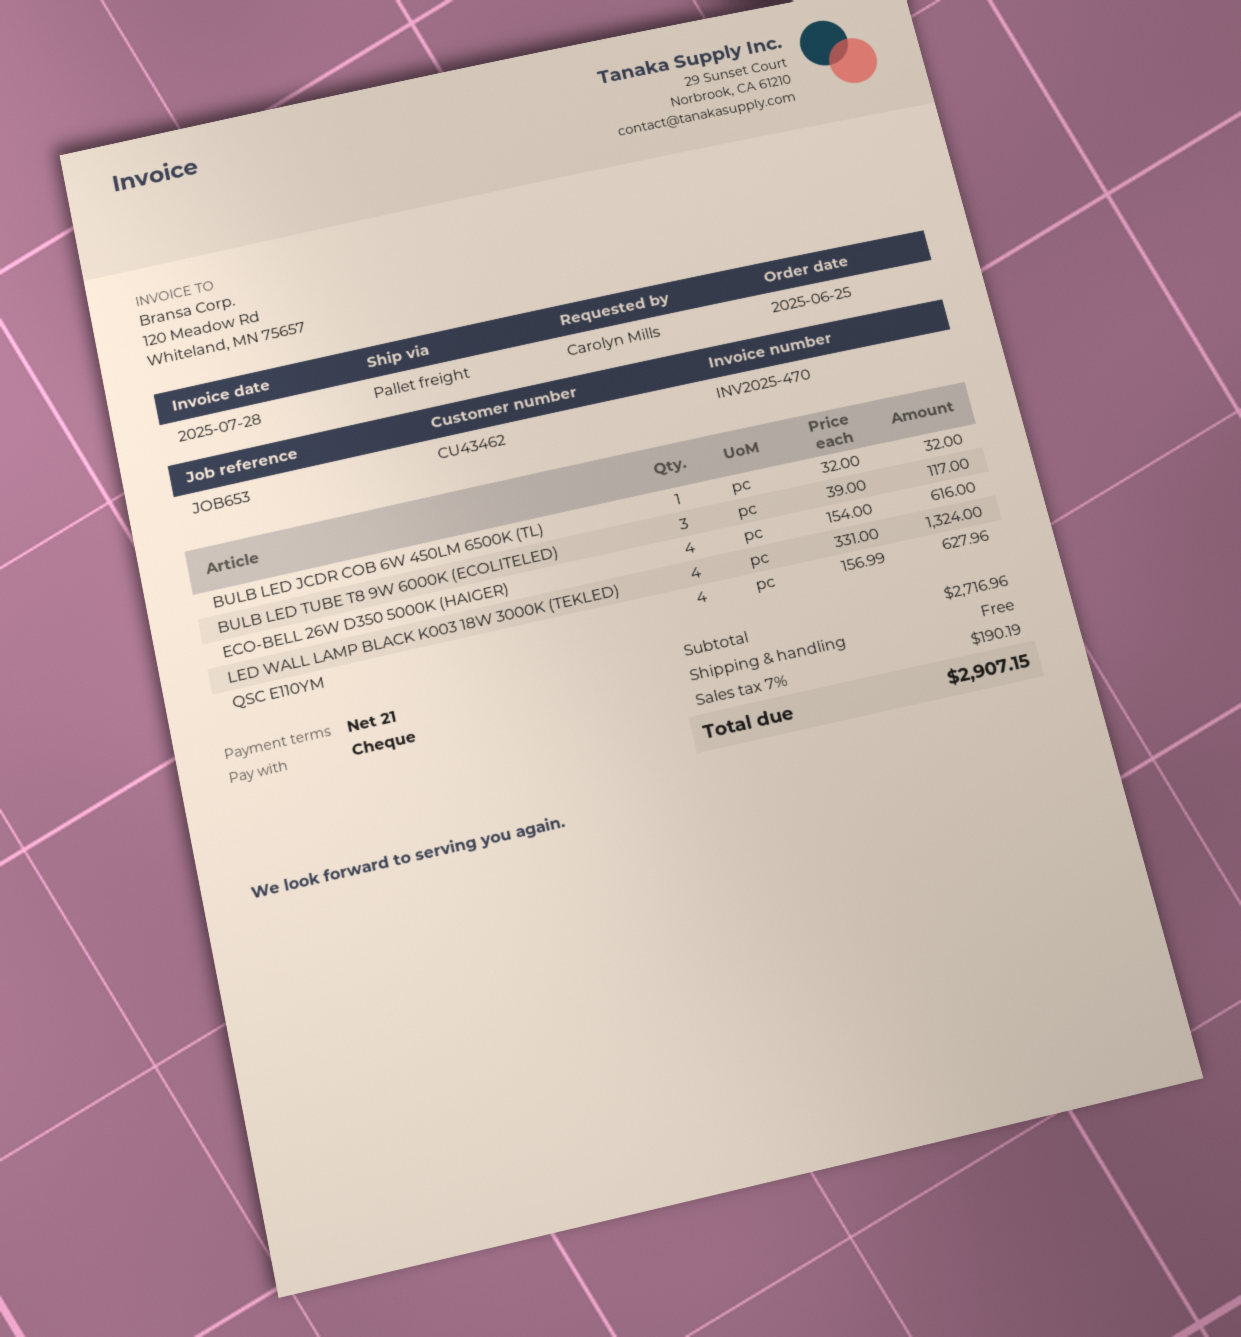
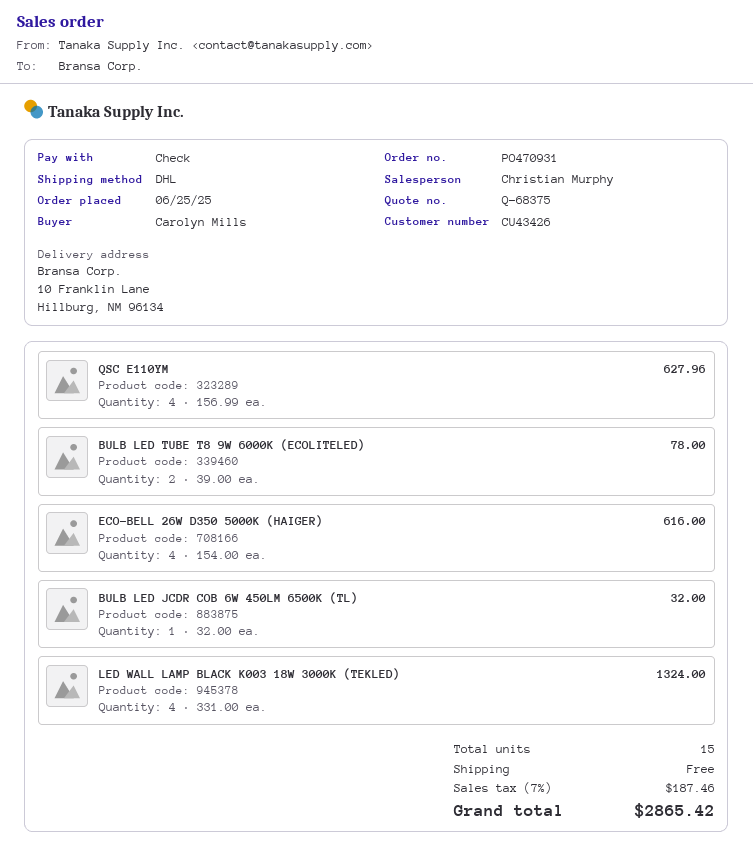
customer number: CU43462 -> CU43426
shipping method: pallet freight -> DHL
BULB LED TUBE T8 9W 6000K (ECOLITELED): 3 x 39.00 = 117.00 -> 2 x 39.00 = 78.00
tax: 7% = 190.19 -> 7% = 187.46
total: 2907.15 -> 2865.42

